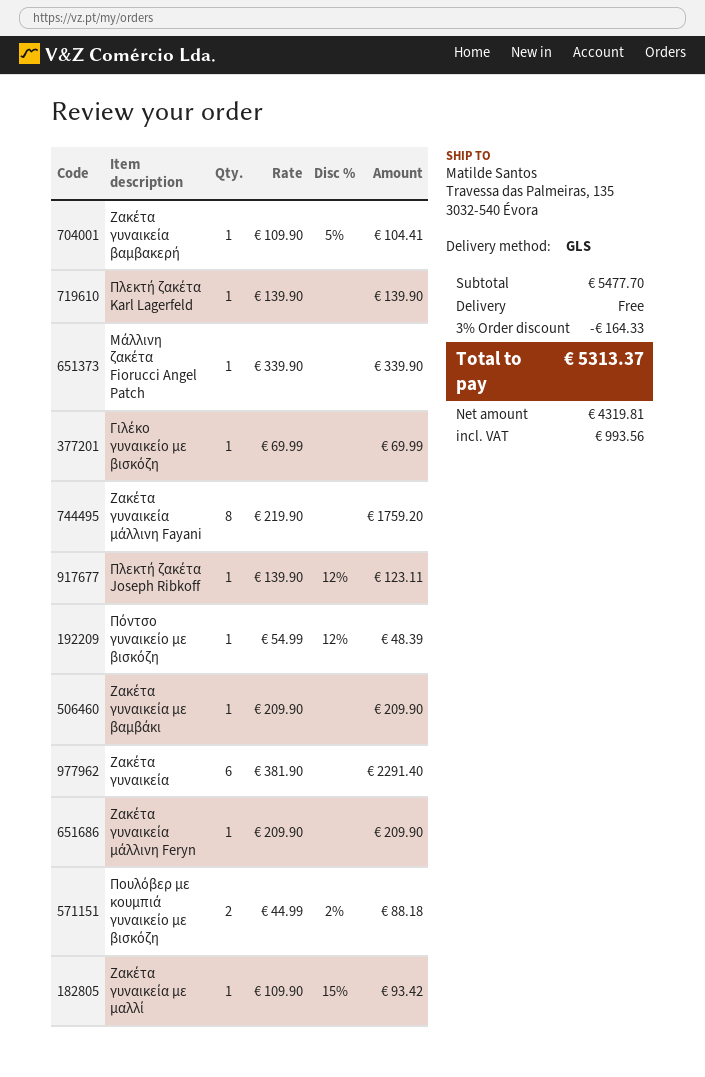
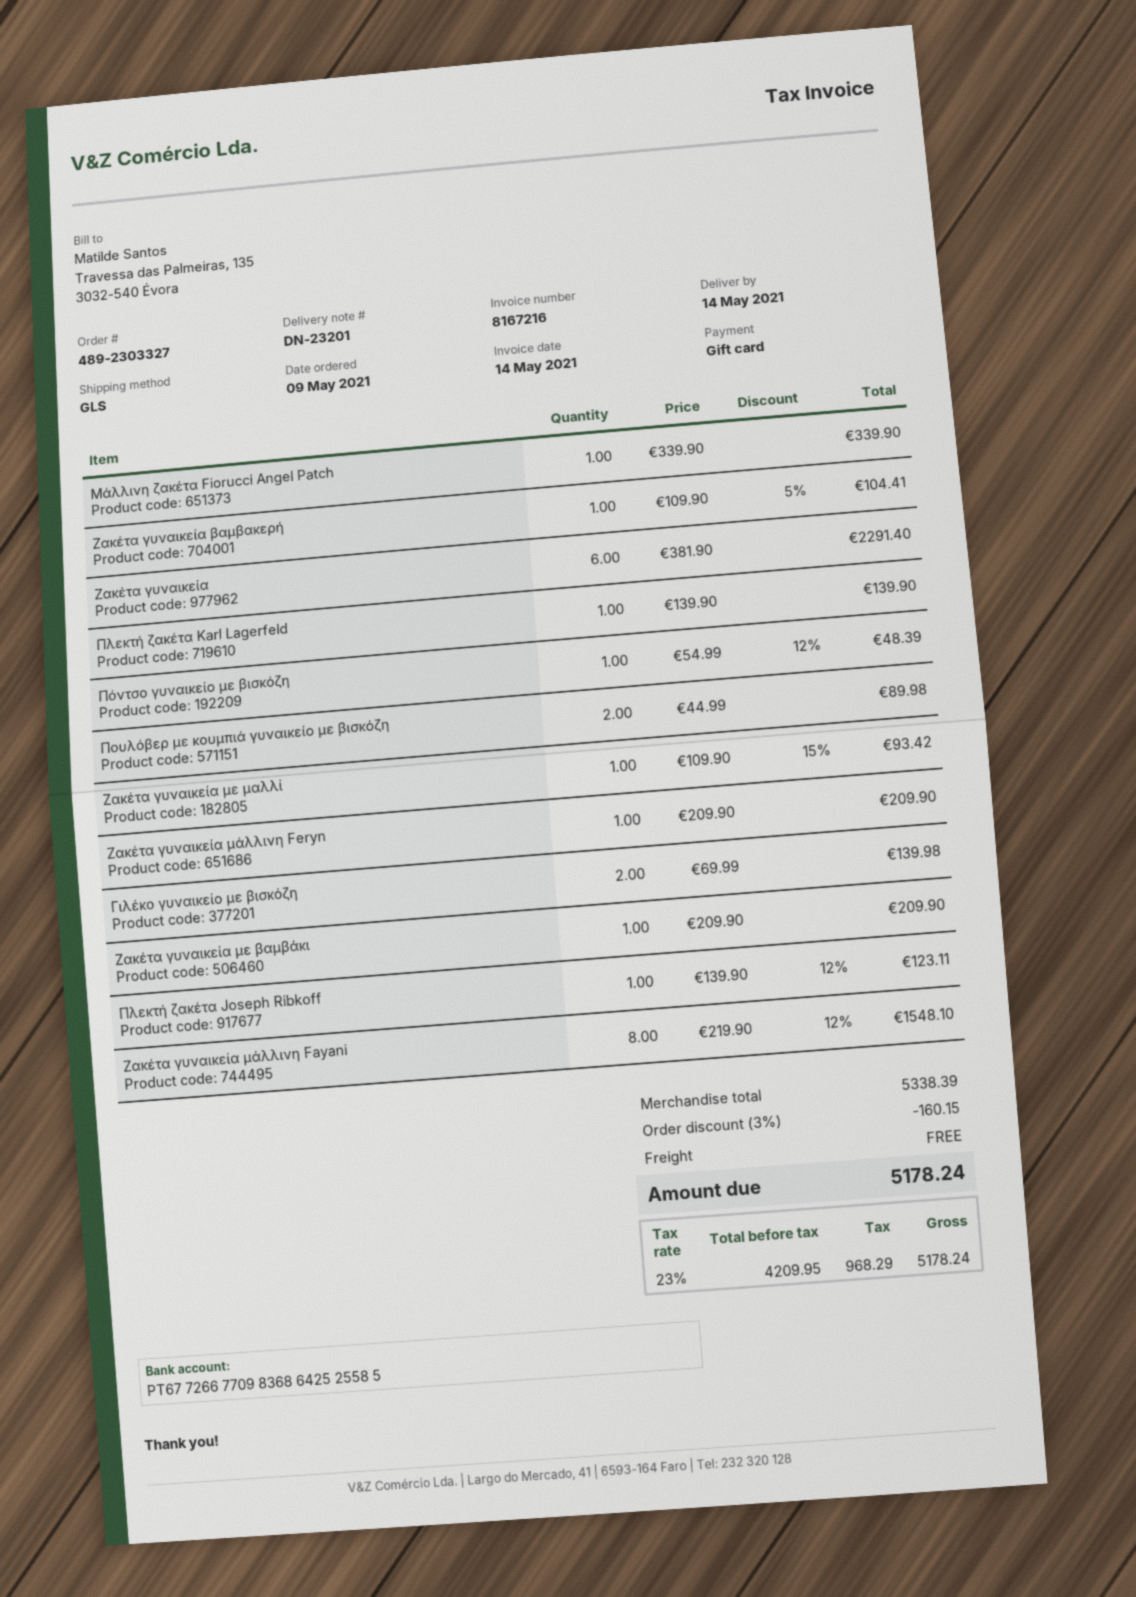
Γιλέκο γυναικείο με βισκόζη: 1 x 69.99 = 69.99 -> 2 x 69.99 = 139.98
Ζακέτα γυναικεία μάλλινη Fayani: 8 x 219.90 = 1759.20 -> 8 x 219.90 - 12% = 1548.10
Πουλόβερ με κουμπιά γυναικείο με βισκόζη: 2 x 44.99 - 2% = 88.18 -> 2 x 44.99 = 89.98
subtotal: 5477.70 -> 5338.39
discount: 3% = 164.33 -> 3% = 160.15
net: 4319.81 -> 4209.95
tax: 993.56 -> 968.29
total: 5313.37 -> 5178.24

